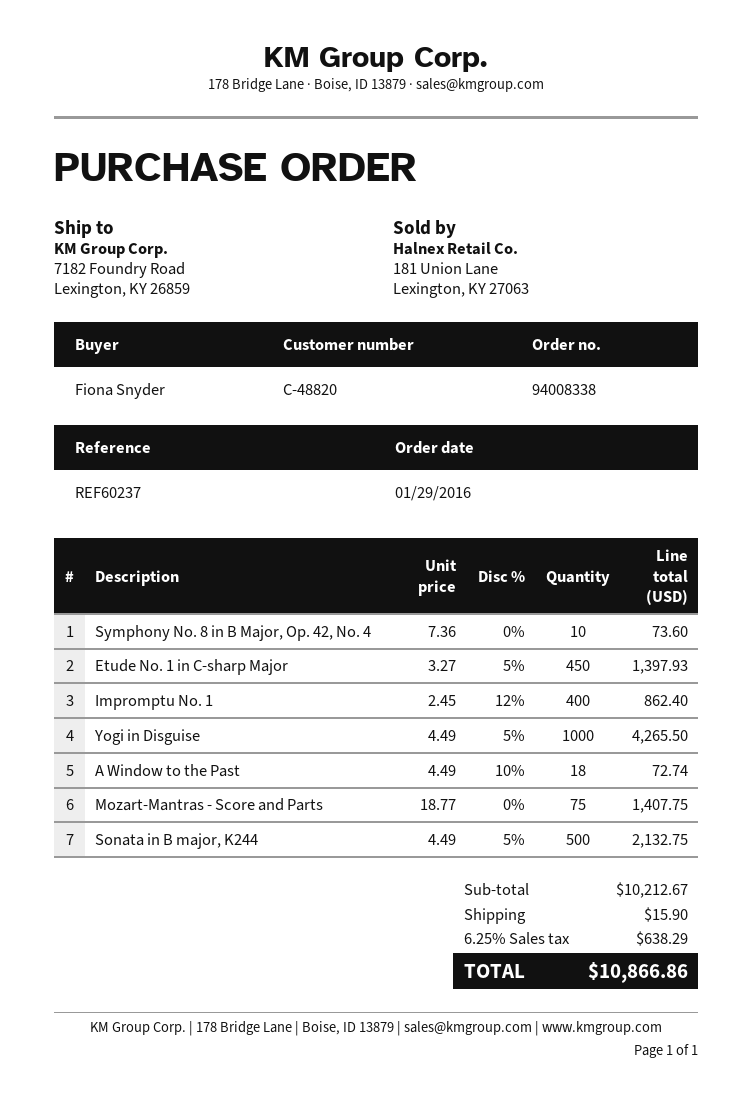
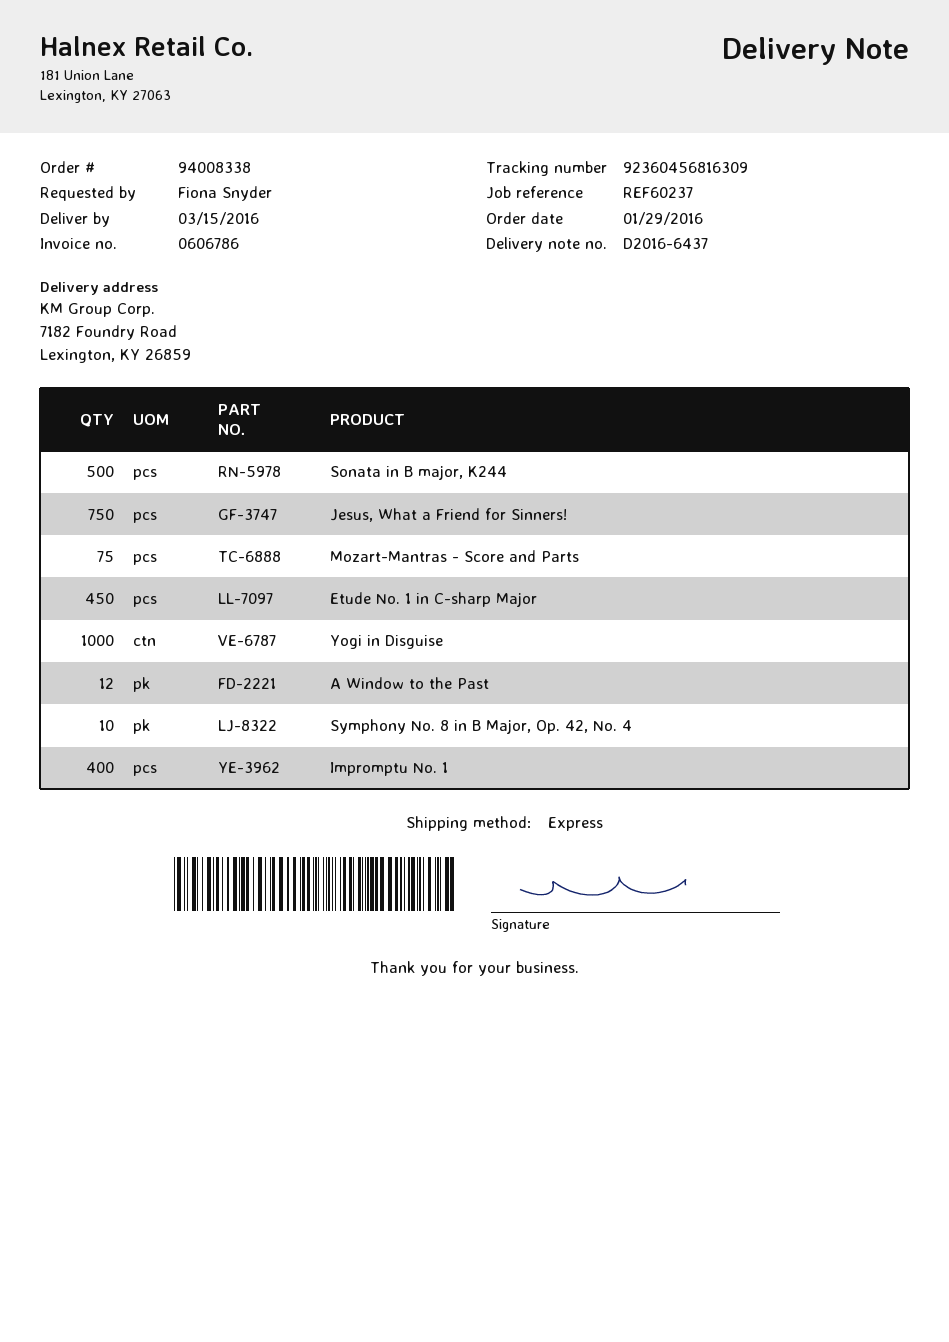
A Window to the Past: 18 -> 12
Jesus, What a Friend for Sinners!: none -> 750

